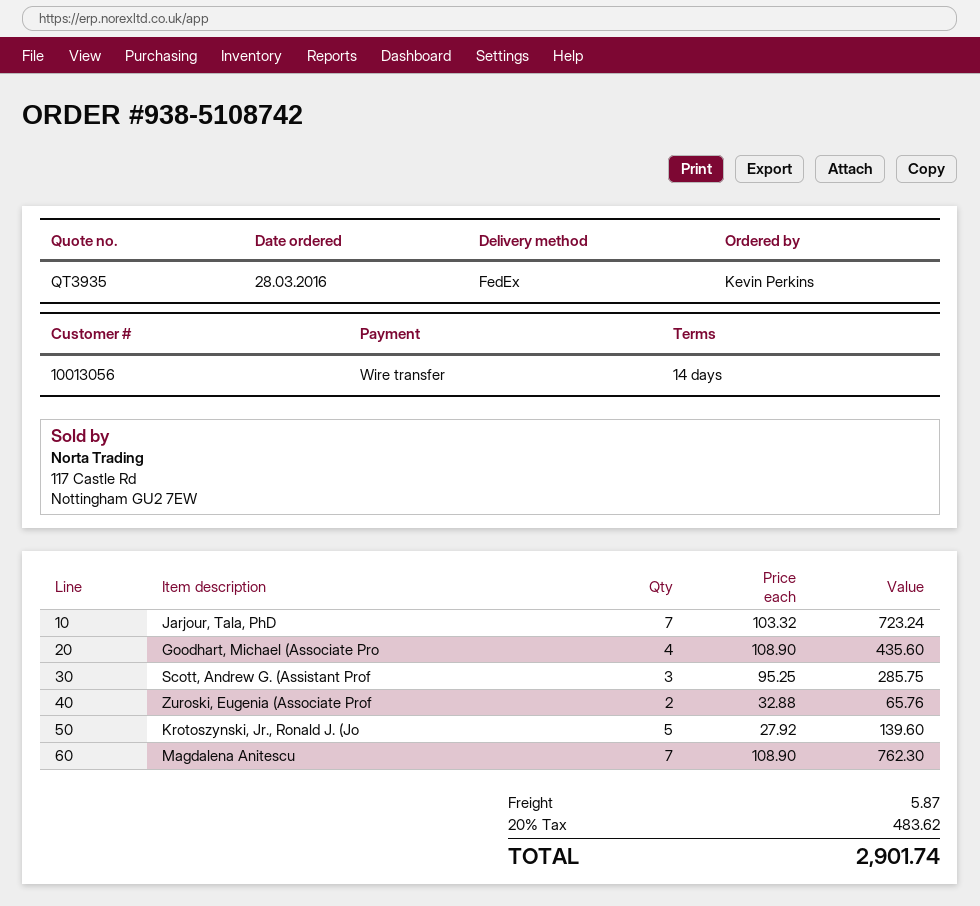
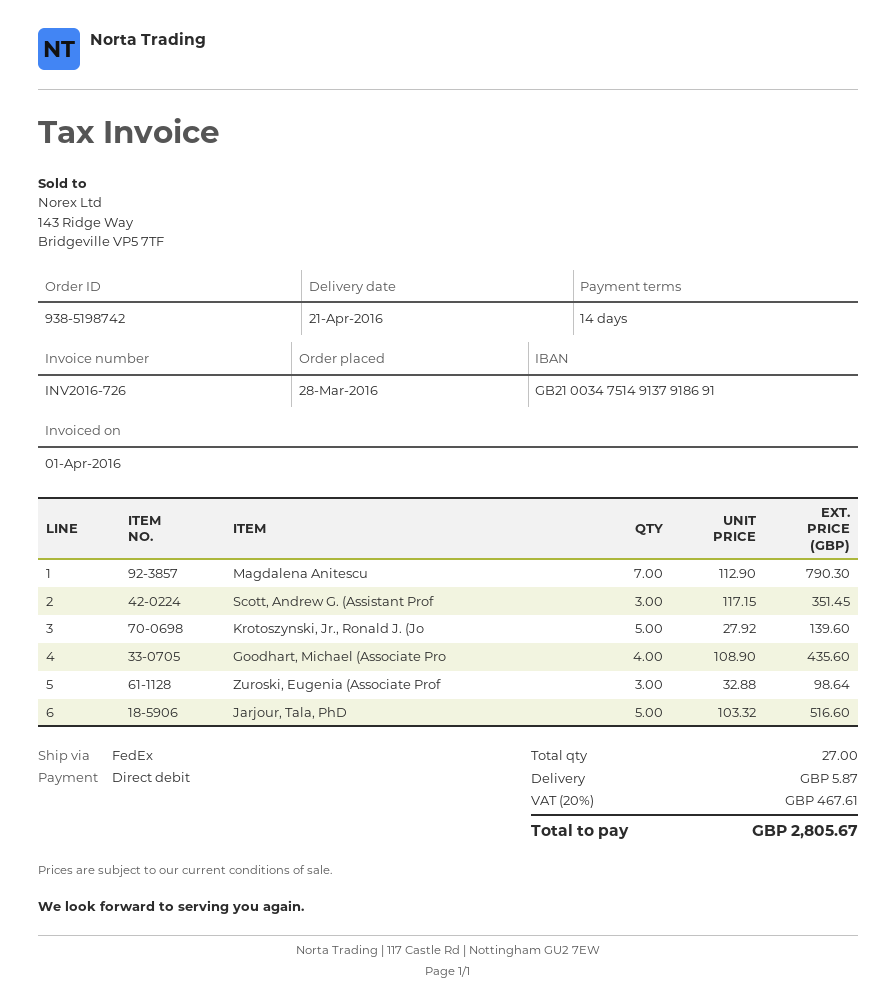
order number: 938-5108742 -> 938-5198742
payment method: bank transfer -> direct debit
Jarjour, Tala, PhD: 7 x 103.32 = 723.24 -> 5 x 103.32 = 516.60
Scott, Andrew G. (Assistant Prof: 3 x 95.25 = 285.75 -> 3 x 117.15 = 351.45
Zuroski, Eugenia (Associate Prof: 2 x 32.88 = 65.76 -> 3 x 32.88 = 98.64
Magdalena Anitescu: 7 x 108.90 = 762.30 -> 7 x 112.90 = 790.30
tax: 20% = 483.62 -> 20% = 467.61
total: 2901.74 -> 2805.67

